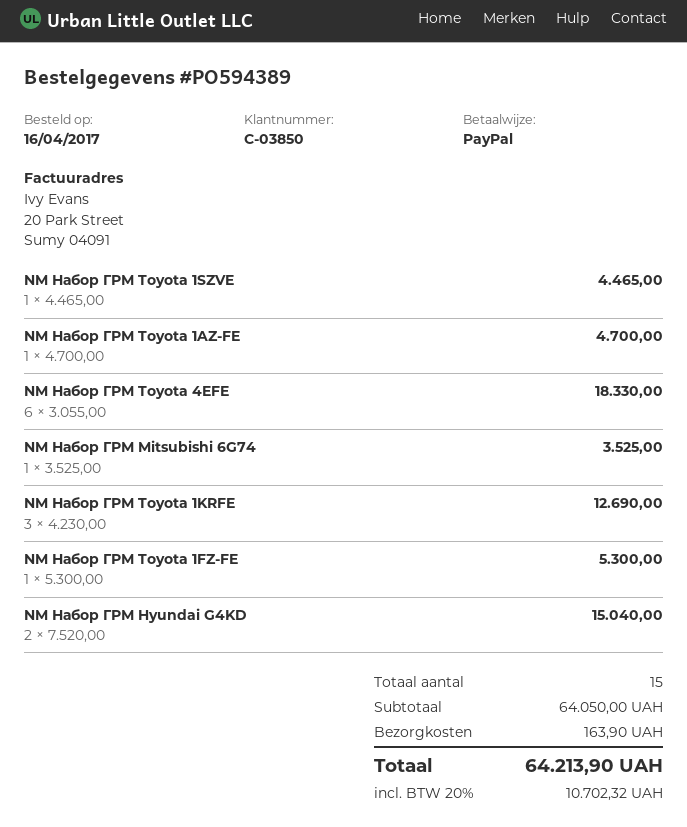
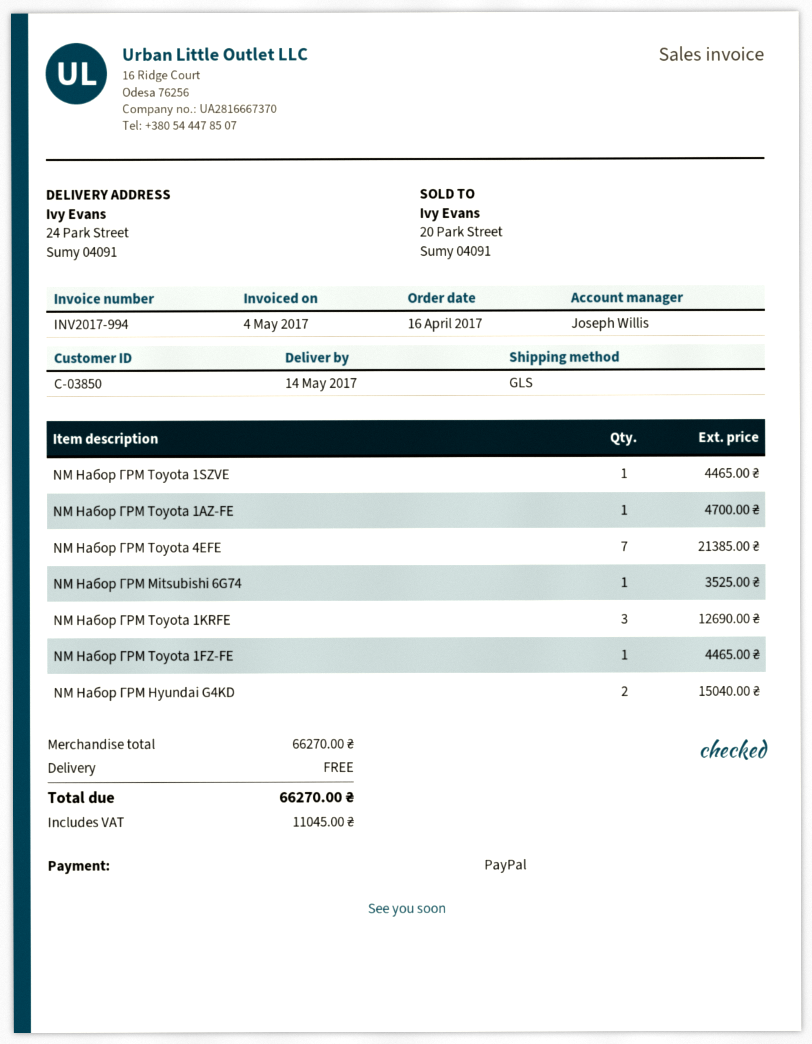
NM Набор ГРМ Toyota 4EFE: 6 for 18330.00 -> 7 for 21385.00
NM Набор ГРМ Toyota 1FZ-FE: 1 for 5300.00 -> 1 for 4465.00
subtotal: 64050.00 -> 66270.00
shipping: 163.90 -> 0.00
tax: 10702.32 -> 11045.00
total: 64213.90 -> 66270.00

